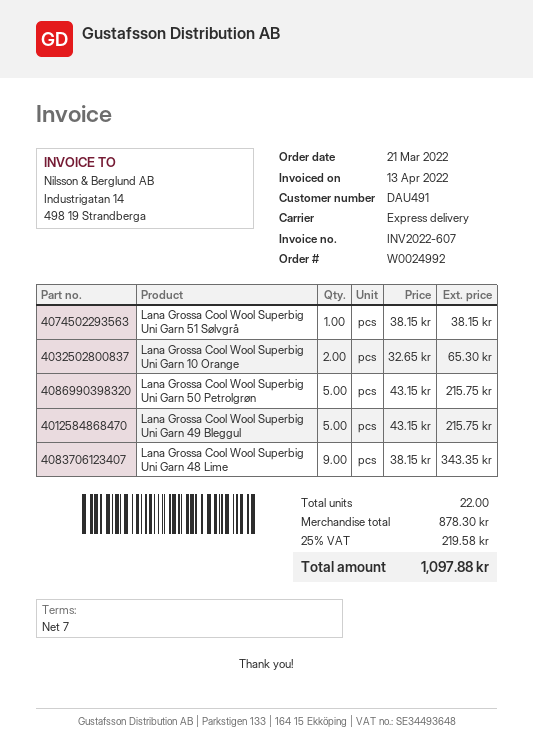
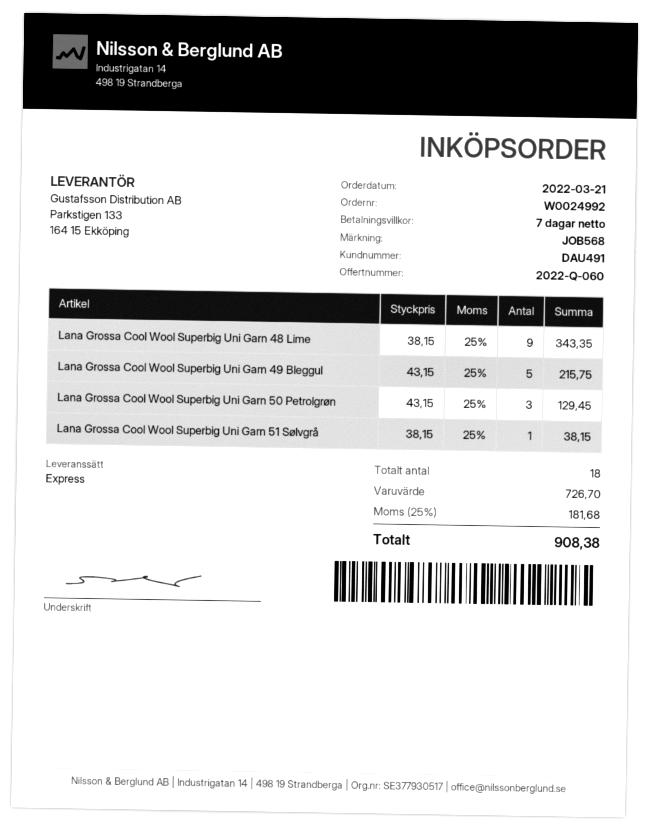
Lana Grossa Cool Wool Superbig Uni Garn 10 Orange: 2 x 32.65 = 65.30 -> none
Lana Grossa Cool Wool Superbig Uni Garn 50 Petrolgrøn: 5 x 43.15 = 215.75 -> 3 x 43.15 = 129.45
total quantity: 22 -> 18
subtotal: 878.30 -> 726.70
tax: 25% = 219.58 -> 25% = 181.68
total: 1097.88 -> 908.38

